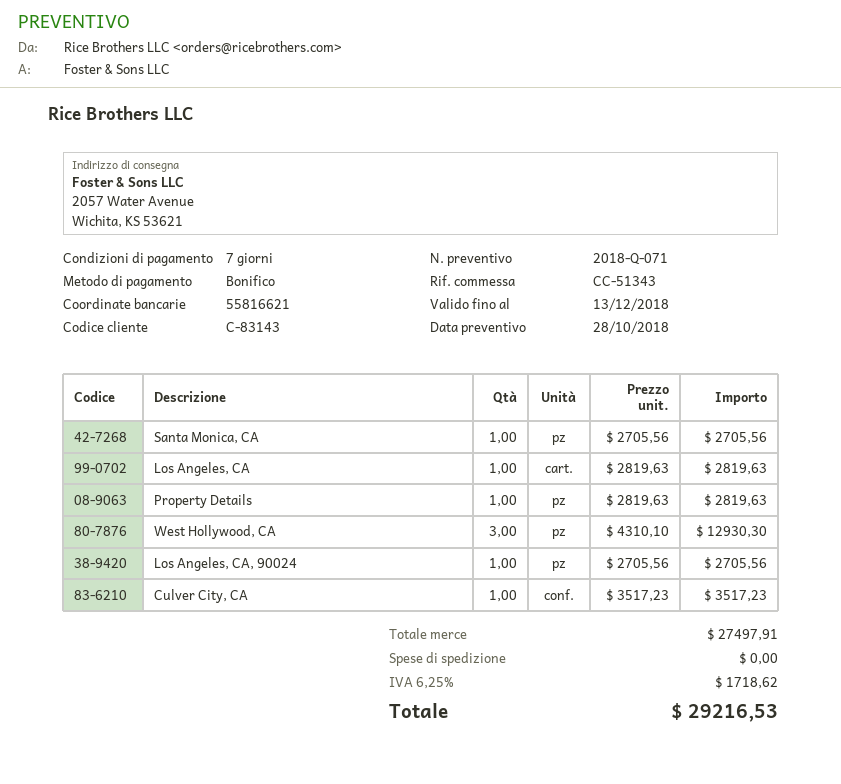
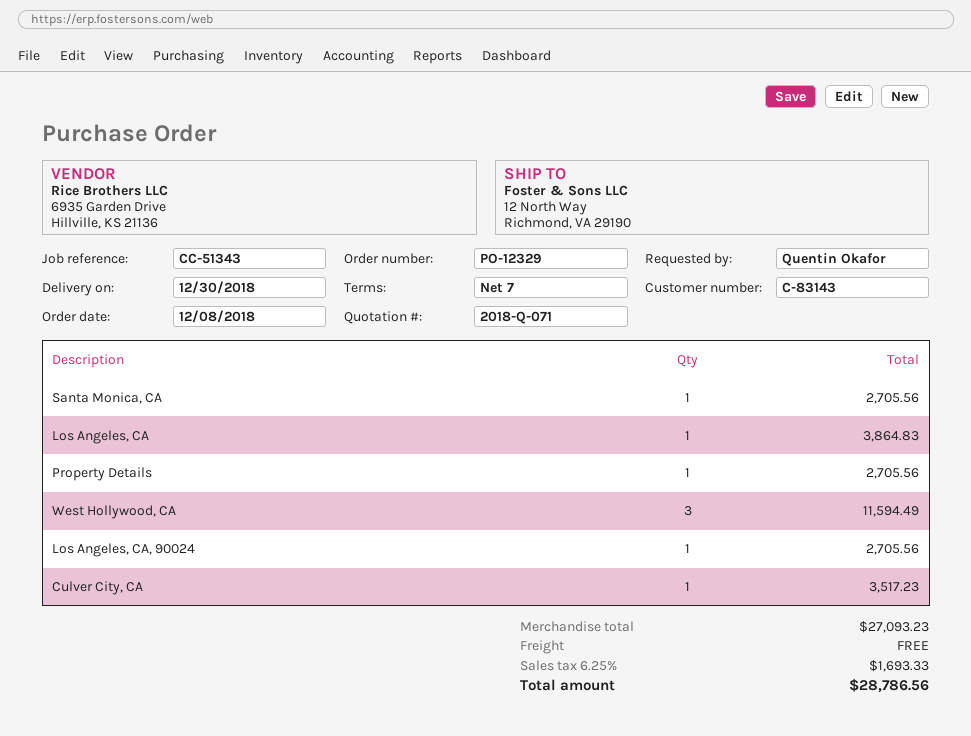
ship to: 2057 Water Avenue, Wichita, KS 53621 -> 12 North Way, Richmond, VA 29190
Los Angeles, CA: 1 for 2819.63 -> 1 for 3864.83
Property Details: 1 for 2819.63 -> 1 for 2705.56
West Hollywood, CA: 3 for 12930.30 -> 3 for 11594.49
subtotal: 27497.91 -> 27093.23
tax: 6.25% = 1718.62 -> 6.25% = 1693.33
total: 29216.53 -> 28786.56

